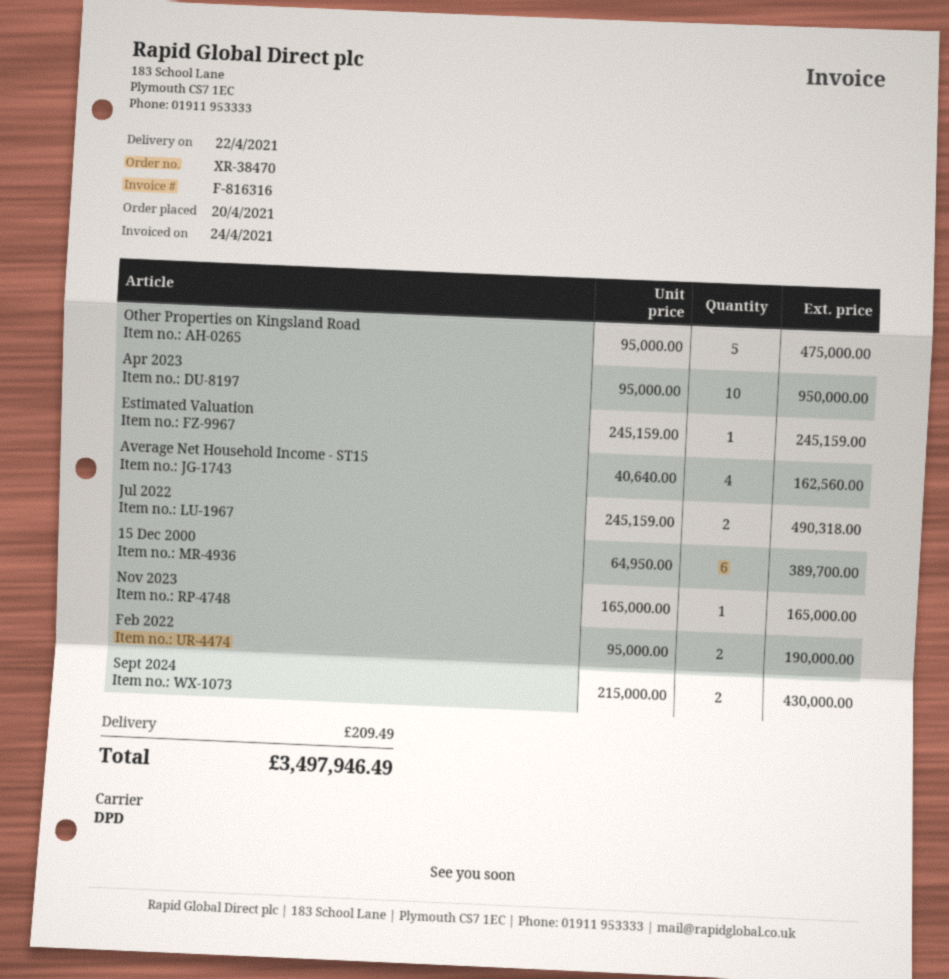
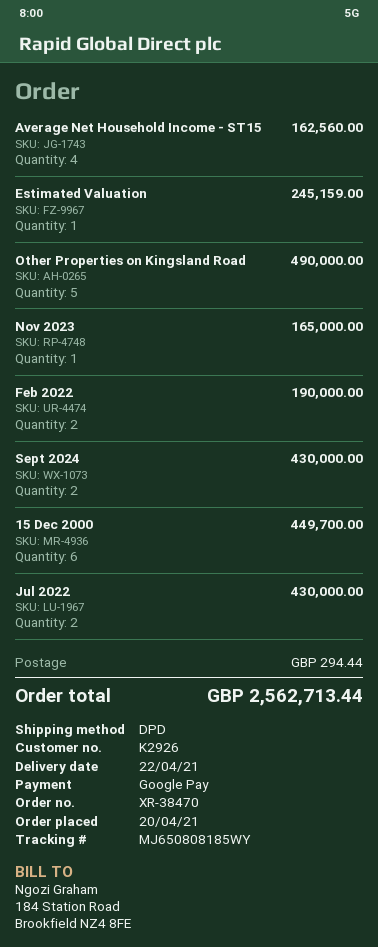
Other Properties on Kingsland Road: 5 for 475000.00 -> 5 for 490000.00
Apr 2023: 10 for 950000.00 -> none
Jul 2022: 2 for 490318.00 -> 2 for 430000.00
15 Dec 2000: 6 for 389700.00 -> 6 for 449700.00
shipping: 209.49 -> 294.44
total: 3497946.49 -> 2562713.44

